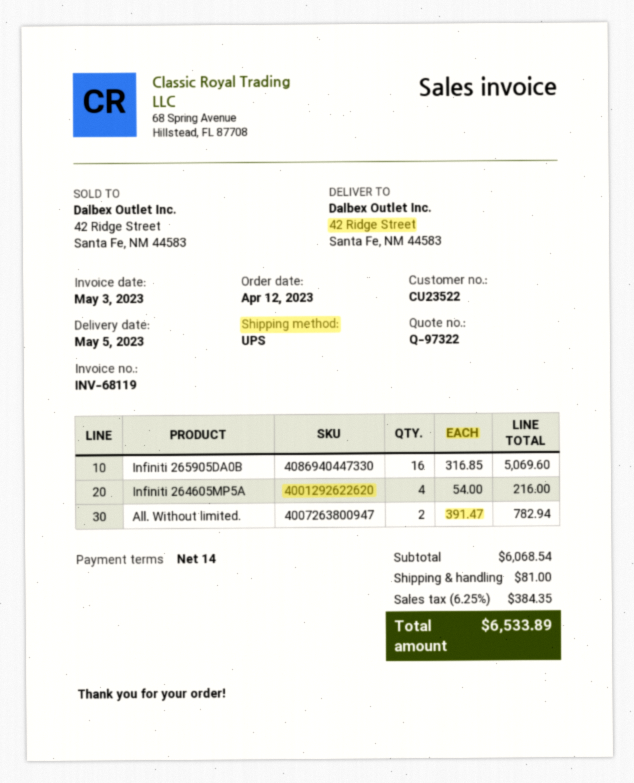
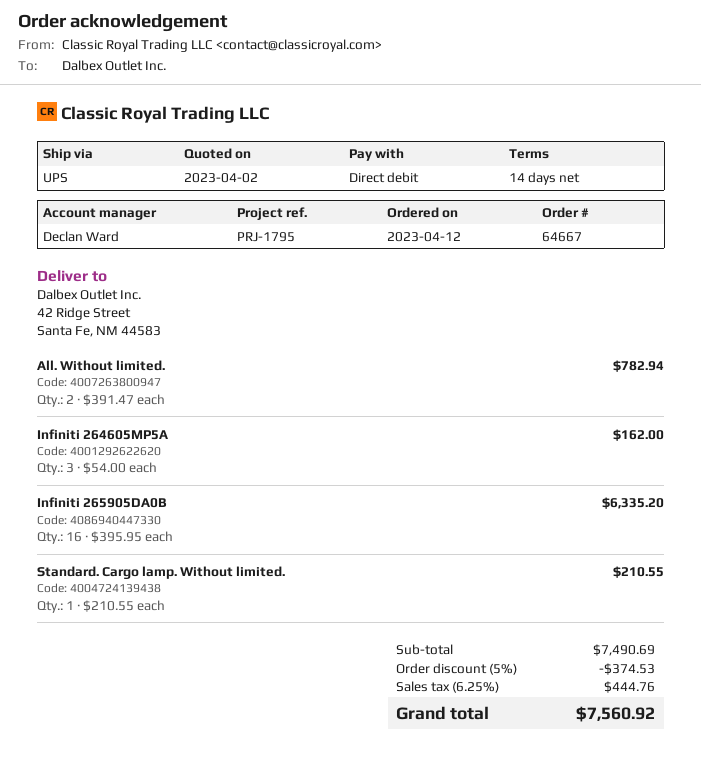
Infiniti 265905DA0B: 16 x 316.85 = 5069.60 -> 16 x 395.95 = 6335.20
Infiniti 264605MP5A: 4 x 54.00 = 216.00 -> 3 x 54.00 = 162.00
Standard. Cargo lamp. Without limited.: none -> 1 x 210.55 = 210.55
subtotal: 6068.54 -> 7490.69
discount: none -> 5% = 374.53
shipping: 81.00 -> none
tax: 6.25% = 384.35 -> 6.25% = 444.76
total: 6533.89 -> 7560.92

